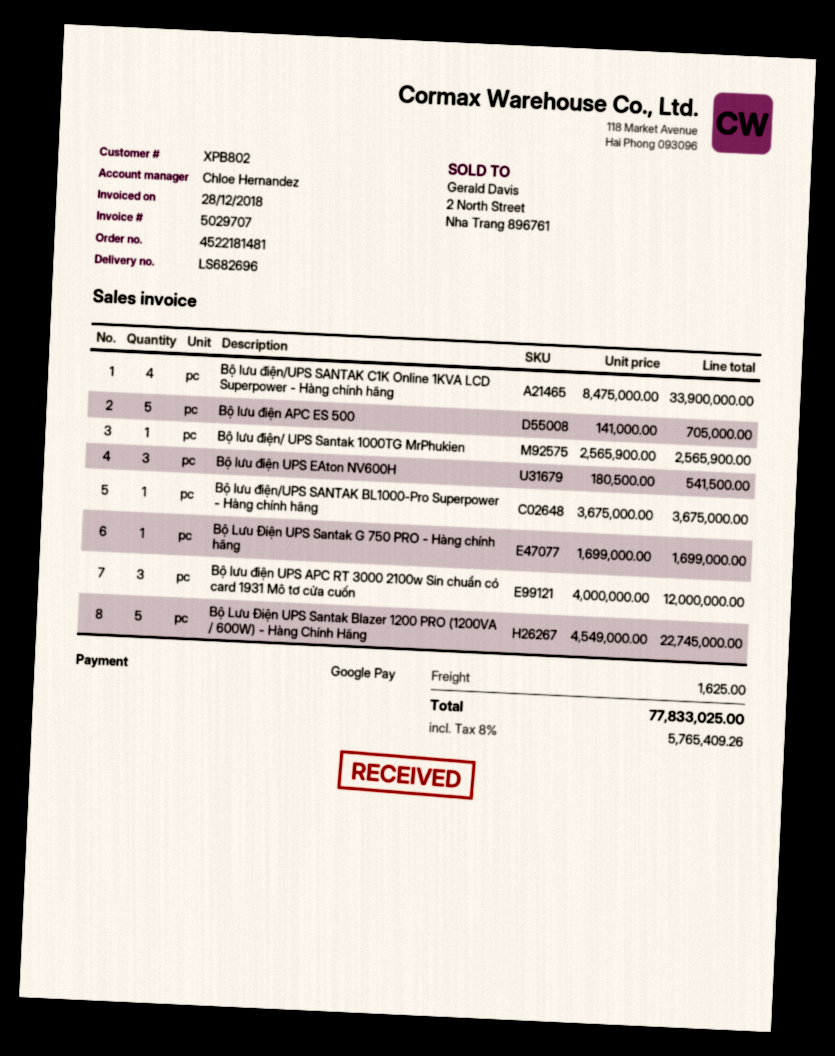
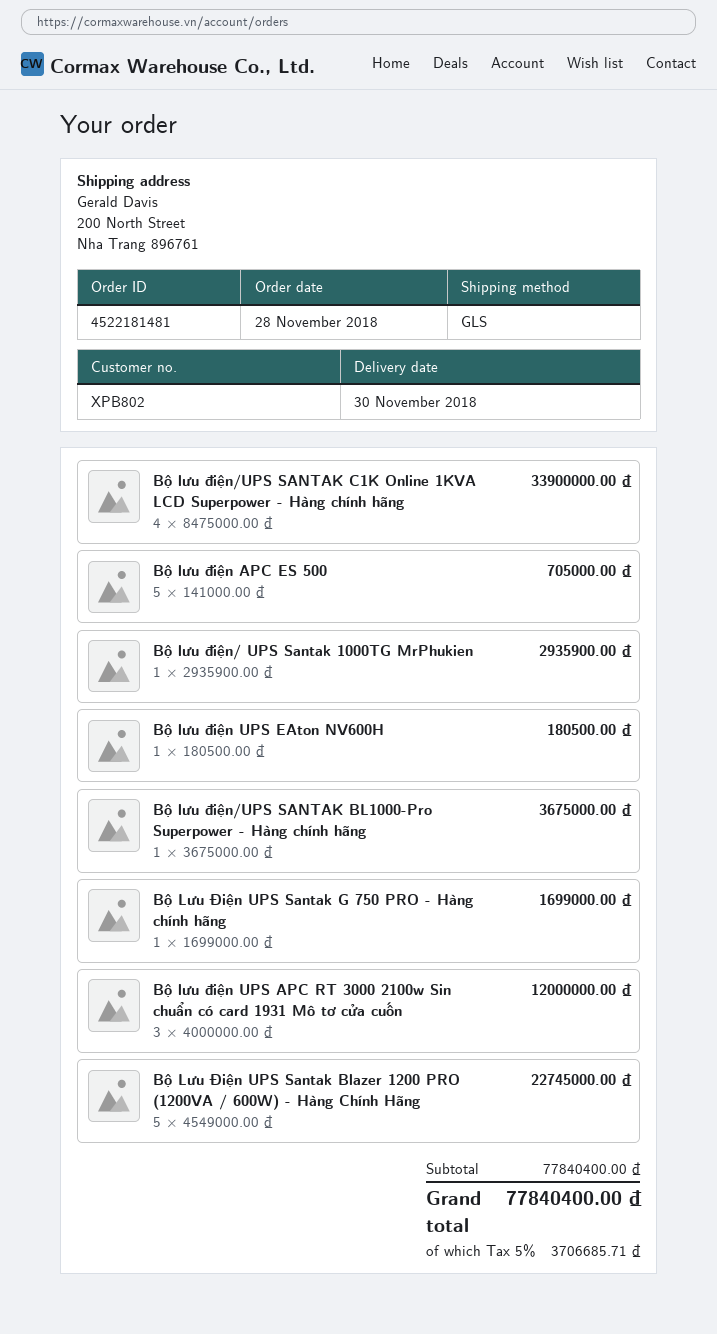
Bộ lưu điện/ UPS Santak 1000TG MrPhukien: 1 x 2565900.00 = 2565900.00 -> 1 x 2935900.00 = 2935900.00
Bộ lưu điện UPS EAton NV600H: 3 x 180500.00 = 541500.00 -> 1 x 180500.00 = 180500.00
shipping: 1625.00 -> none
tax: 8% = 5765409.26 -> 5% = 3706685.71
total: 77833025.00 -> 77840400.00

